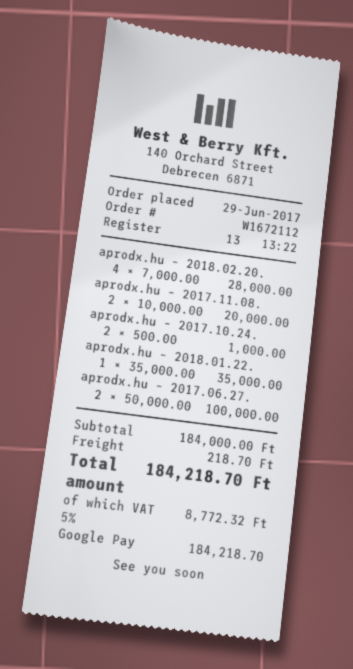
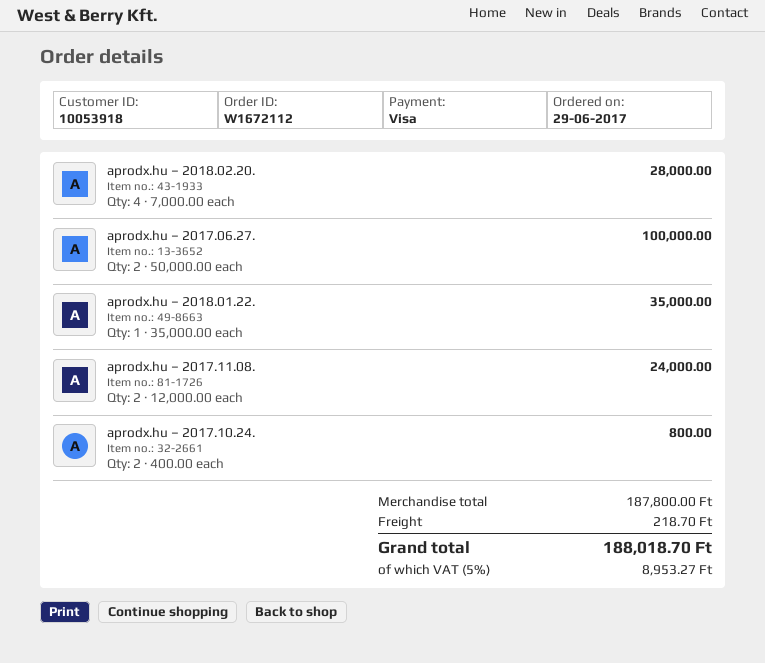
payment method: Google Pay -> Visa
aprodx.hu – 2017.11.08.: 2 x 10000.00 = 20000.00 -> 2 x 12000.00 = 24000.00
aprodx.hu – 2017.10.24.: 2 x 500.00 = 1000.00 -> 2 x 400.00 = 800.00
subtotal: 184000.00 -> 187800.00
tax: 5% = 8772.32 -> 5% = 8953.27
total: 184218.70 -> 188018.70

